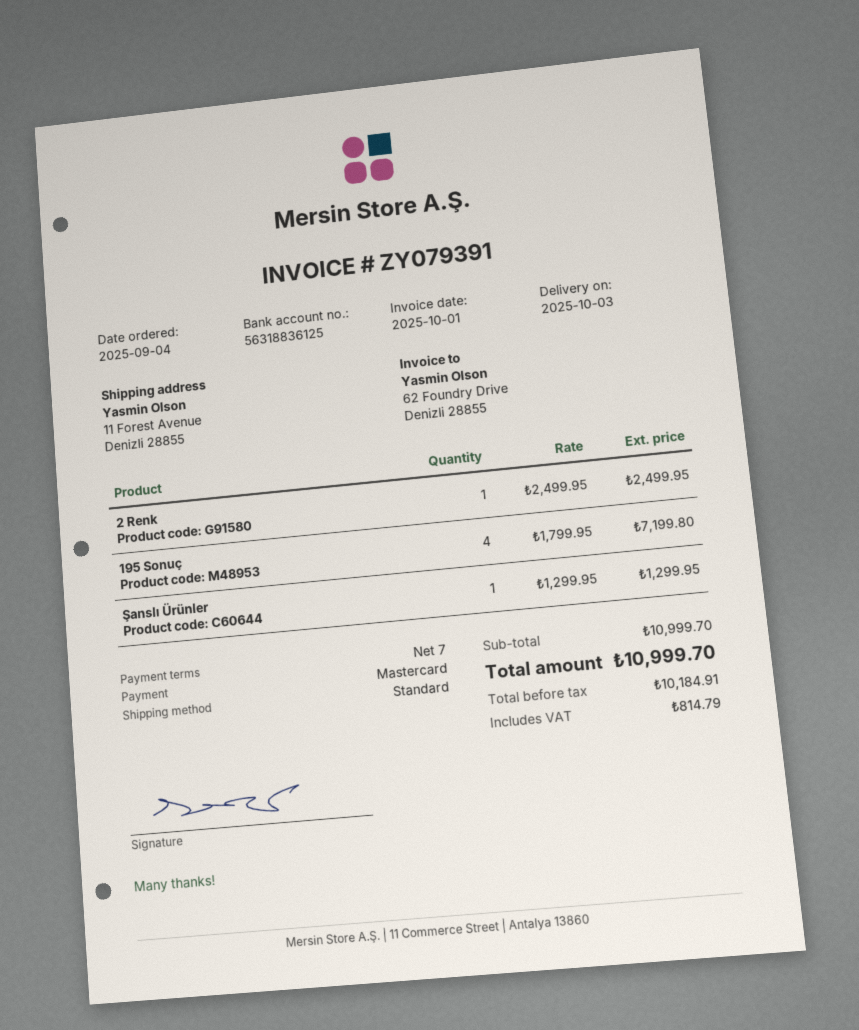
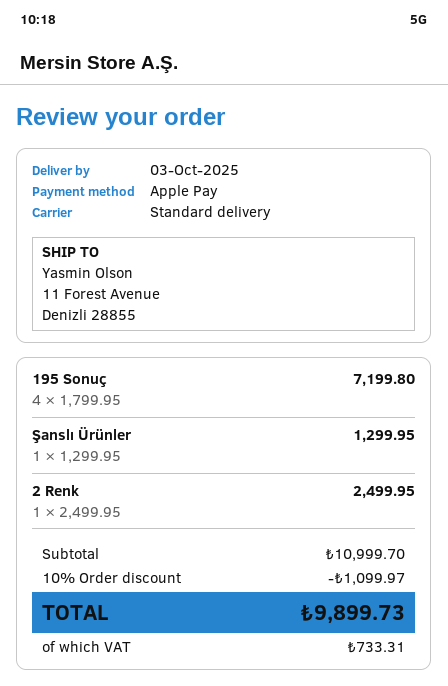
payment method: Mastercard -> Apple Pay
discount: none -> 10% = 1099.97
tax: 814.79 -> 733.31
total: 10999.70 -> 9899.73

